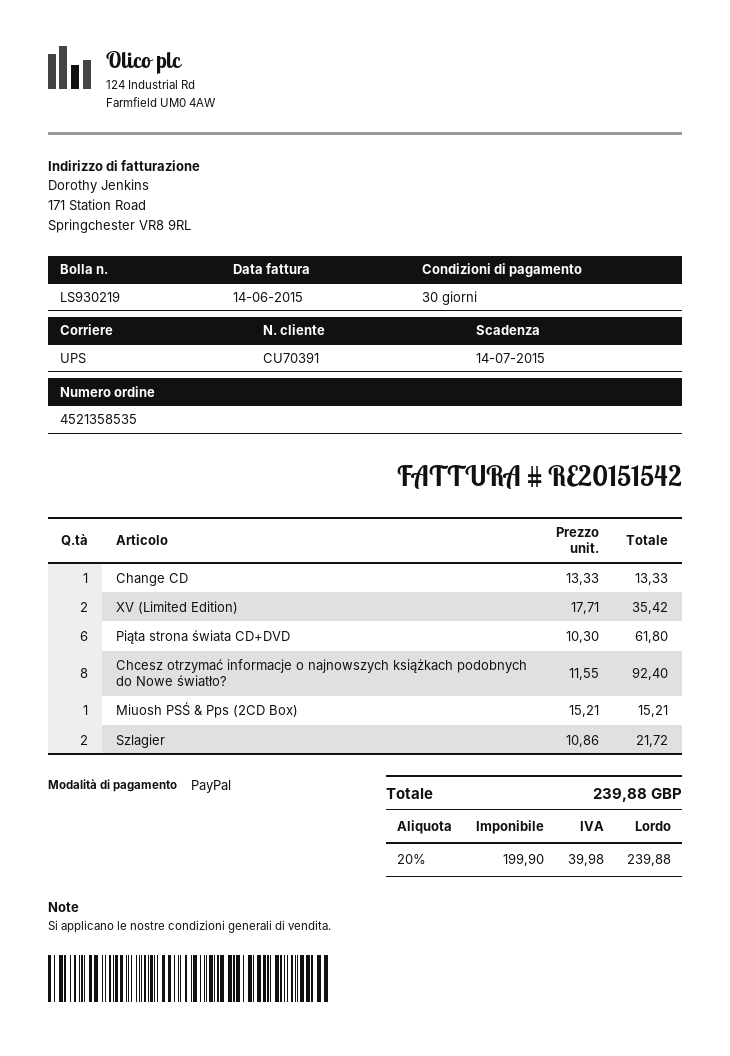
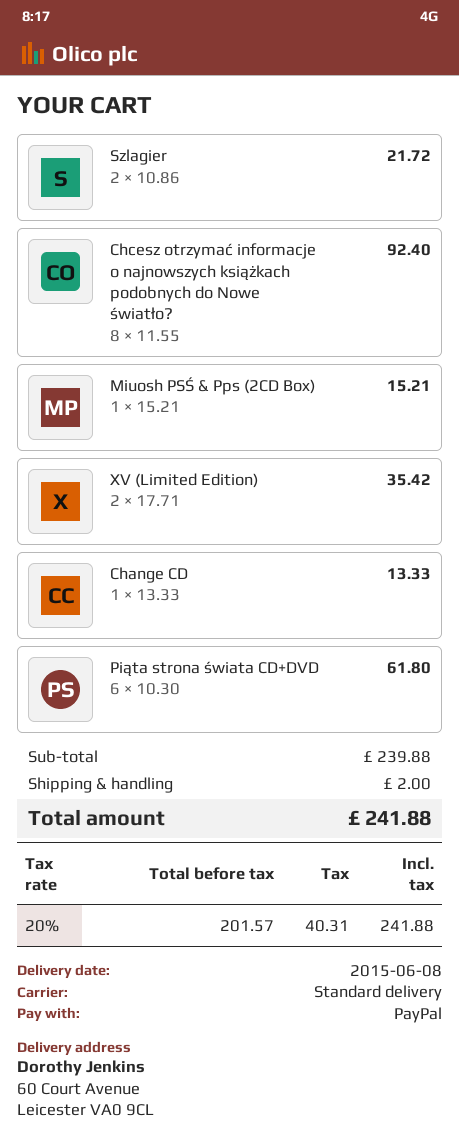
shipping method: UPS -> standard
shipping: none -> 2.00
net: 199.90 -> 201.57
tax: 20% = 39.98 -> 20% = 40.31
total: 239.88 -> 241.88

